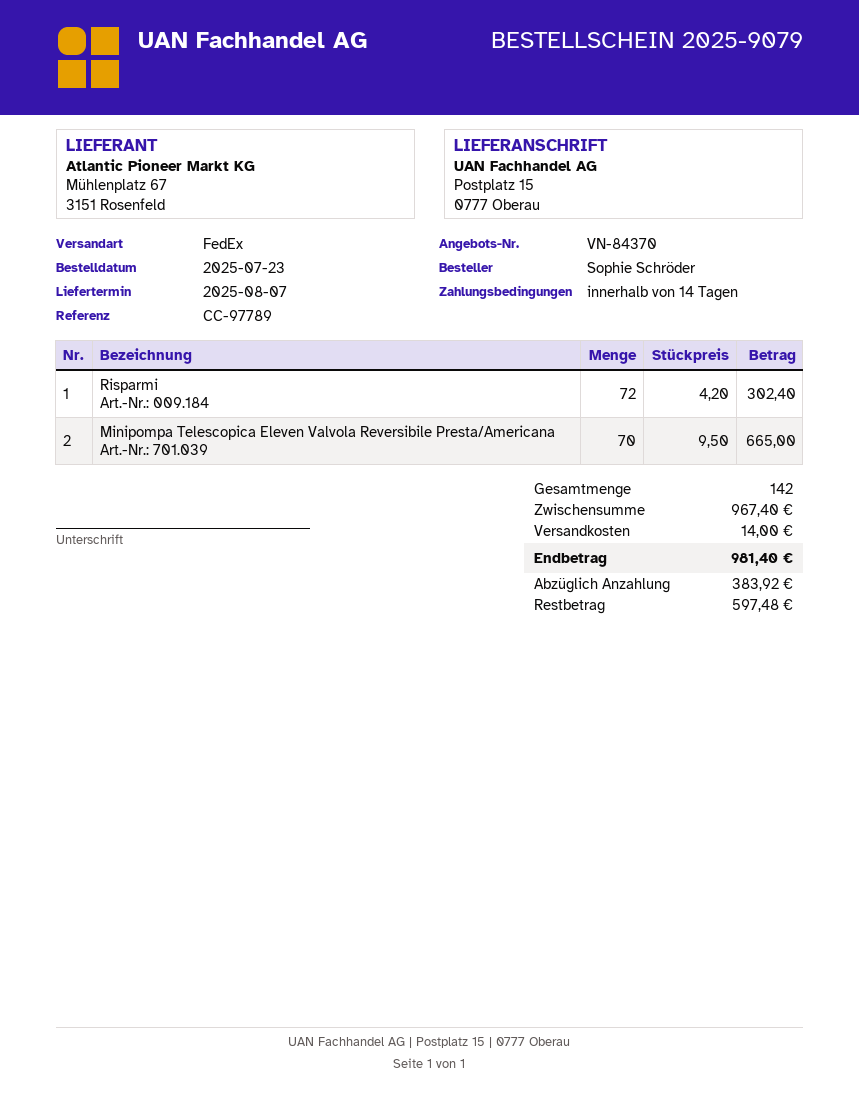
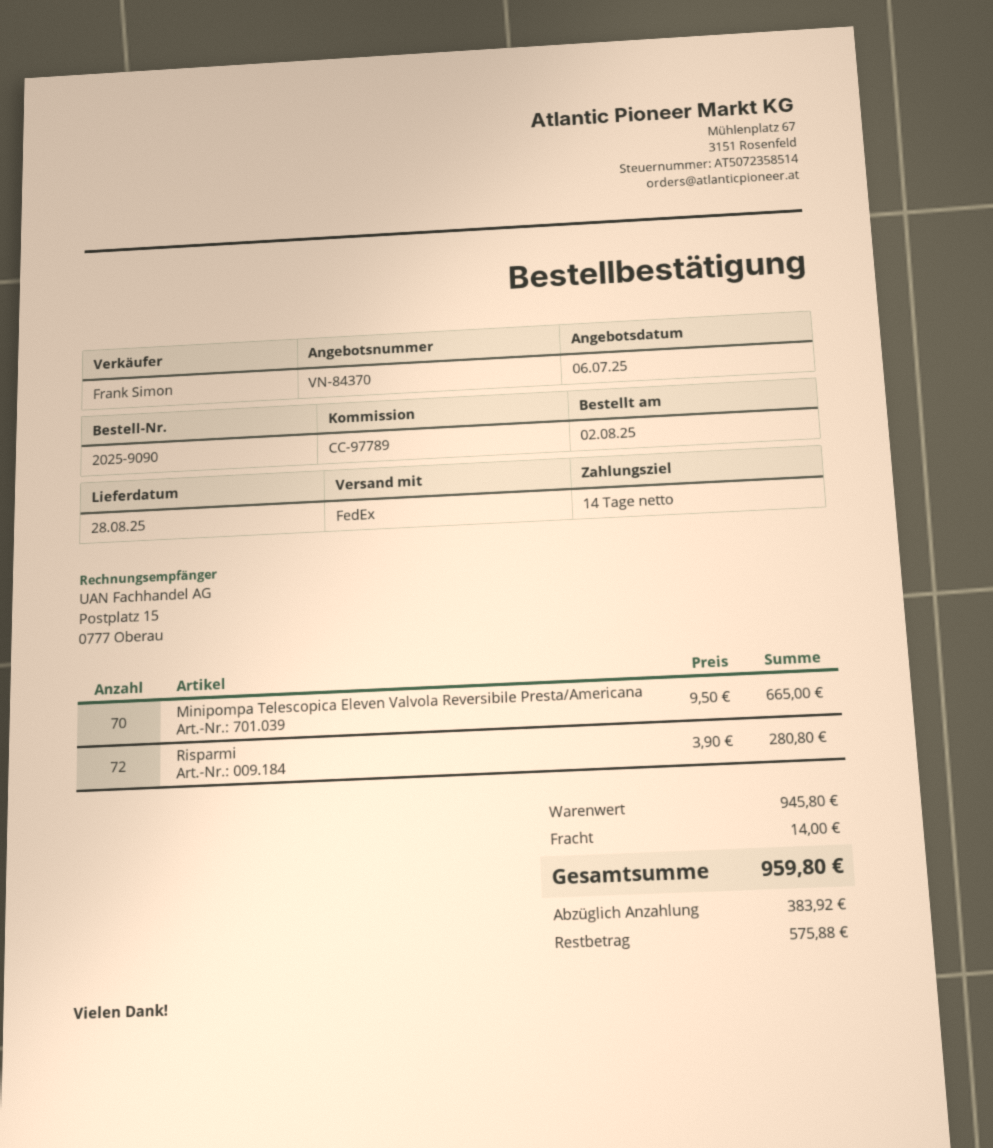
order number: 2025-9079 -> 2025-9090
order date: 2025-07-23 -> 2025-08-02
delivery date: 2025-08-07 -> 2025-08-28
Risparmi: 72 x 4.20 = 302.40 -> 72 x 3.90 = 280.80
subtotal: 967.40 -> 945.80
total: 981.40 -> 959.80
balance: 597.48 -> 575.88

